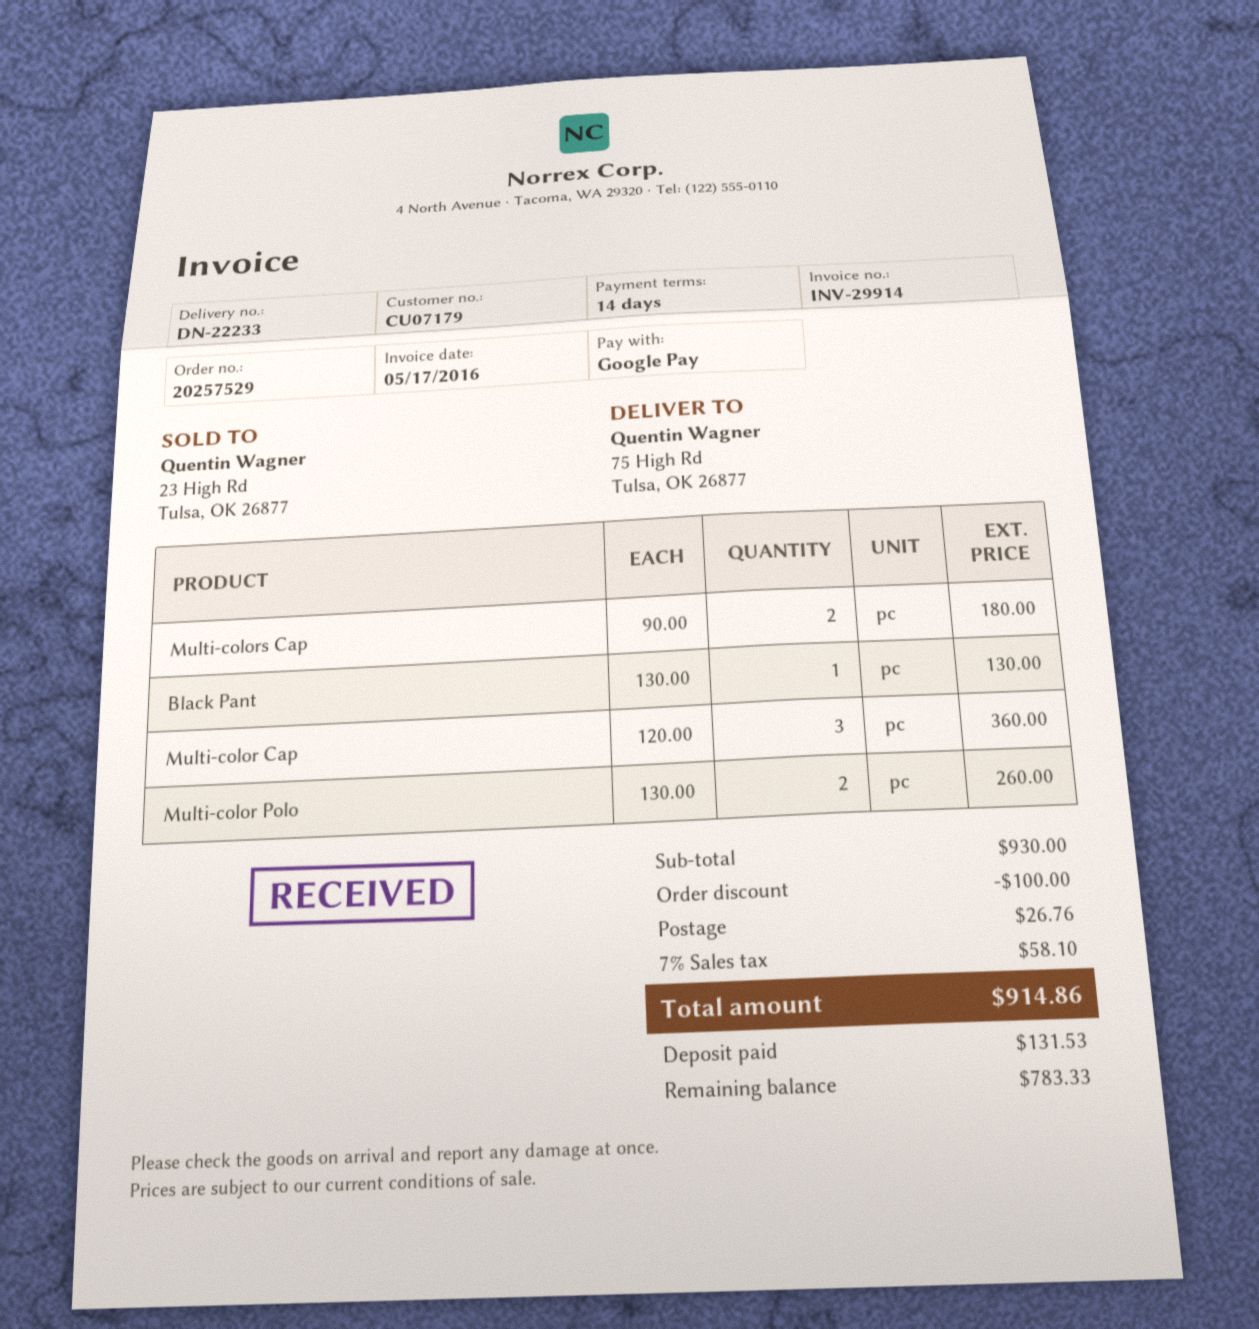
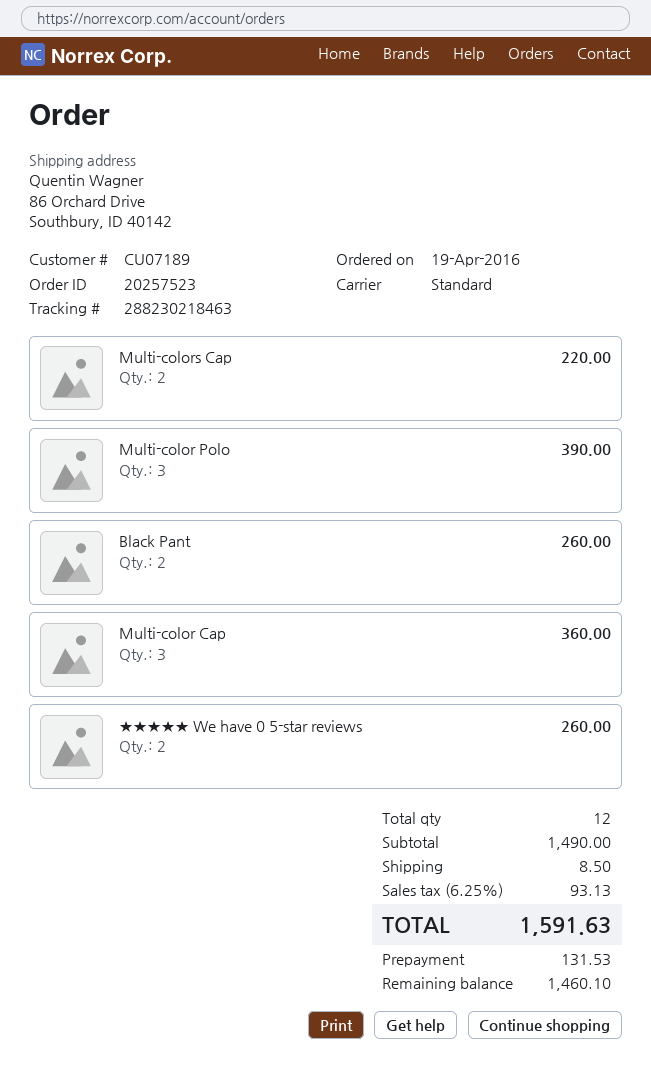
order number: 20257529 -> 20257523
customer number: CU07179 -> CU07189
ship to: 75 High Rd, Tulsa, OK 26877 -> 86 Orchard Drive, Southbury, ID 40142
Multi-colors Cap: 2 for 180.00 -> 2 for 220.00
Black Pant: 1 for 130.00 -> 2 for 260.00
Multi-color Polo: 2 for 260.00 -> 3 for 390.00
★★★★★ We have 0 5-star reviews: none -> 2 for 260.00
subtotal: 930.00 -> 1490.00
discount: 100.00 -> none
shipping: 26.76 -> 8.50
tax: 7% = 58.10 -> 6.25% = 93.13
total: 914.86 -> 1591.63
balance: 783.33 -> 1460.10

